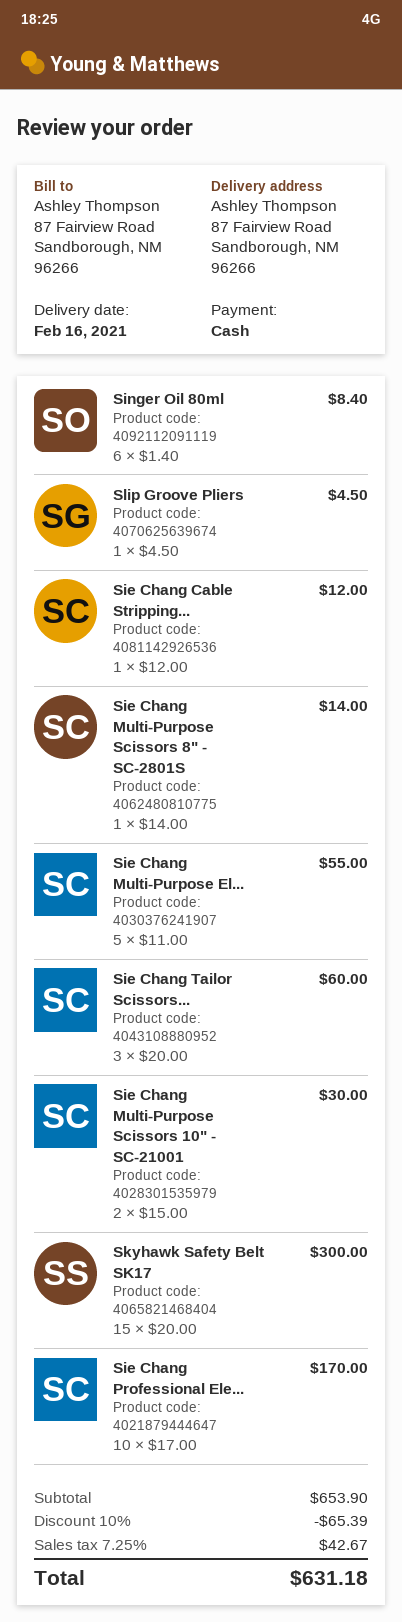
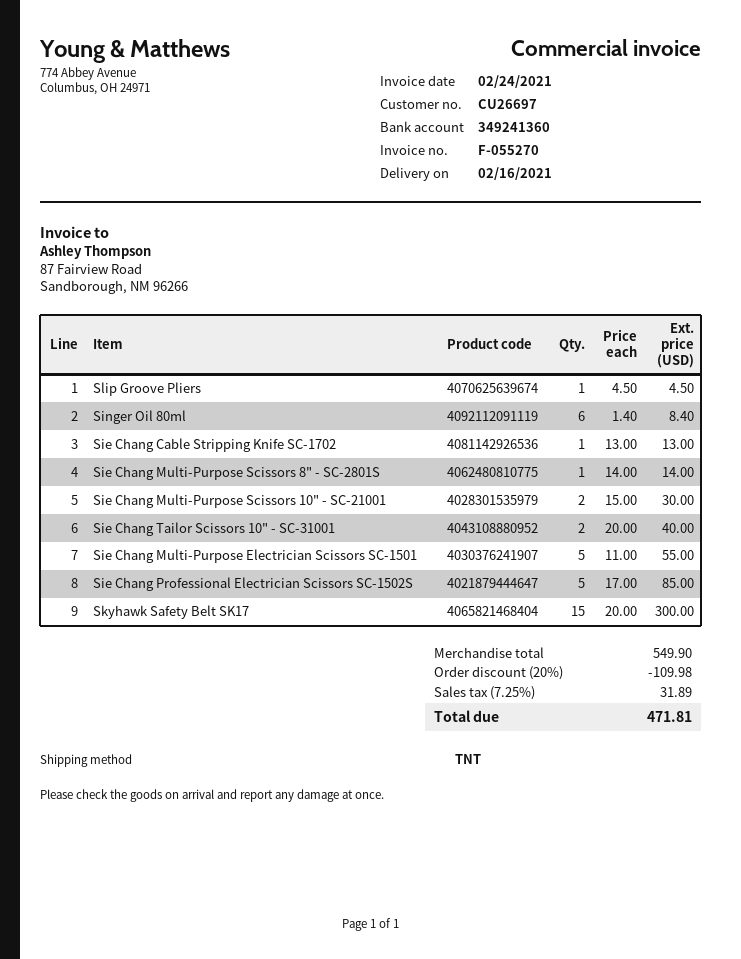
Sie Chang Cable Stripping...: 1 x 12.00 = 12.00 -> 1 x 13.00 = 13.00
Sie Chang Tailor Scissors...: 3 x 20.00 = 60.00 -> 2 x 20.00 = 40.00
Sie Chang Professional Ele...: 10 x 17.00 = 170.00 -> 5 x 17.00 = 85.00
subtotal: 653.90 -> 549.90
discount: 10% = 65.39 -> 20% = 109.98
tax: 7.25% = 42.67 -> 7.25% = 31.89
total: 631.18 -> 471.81

